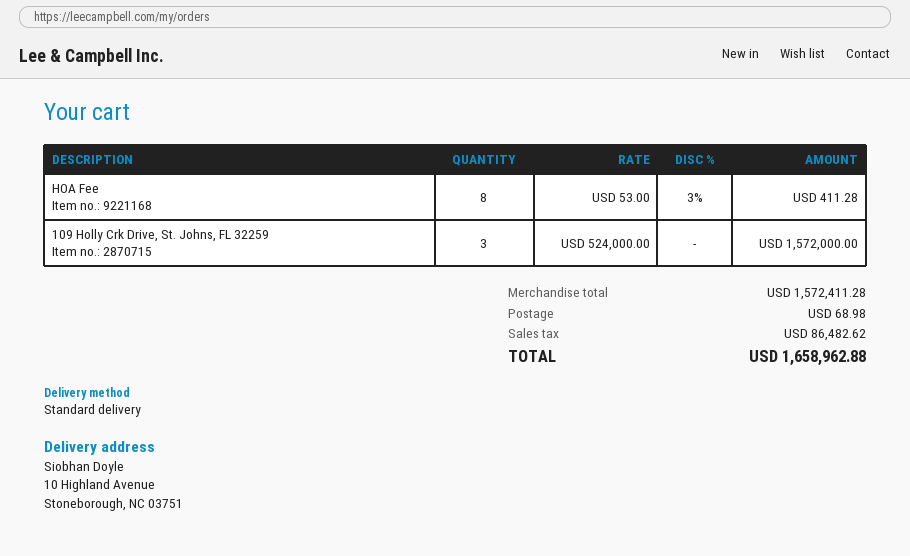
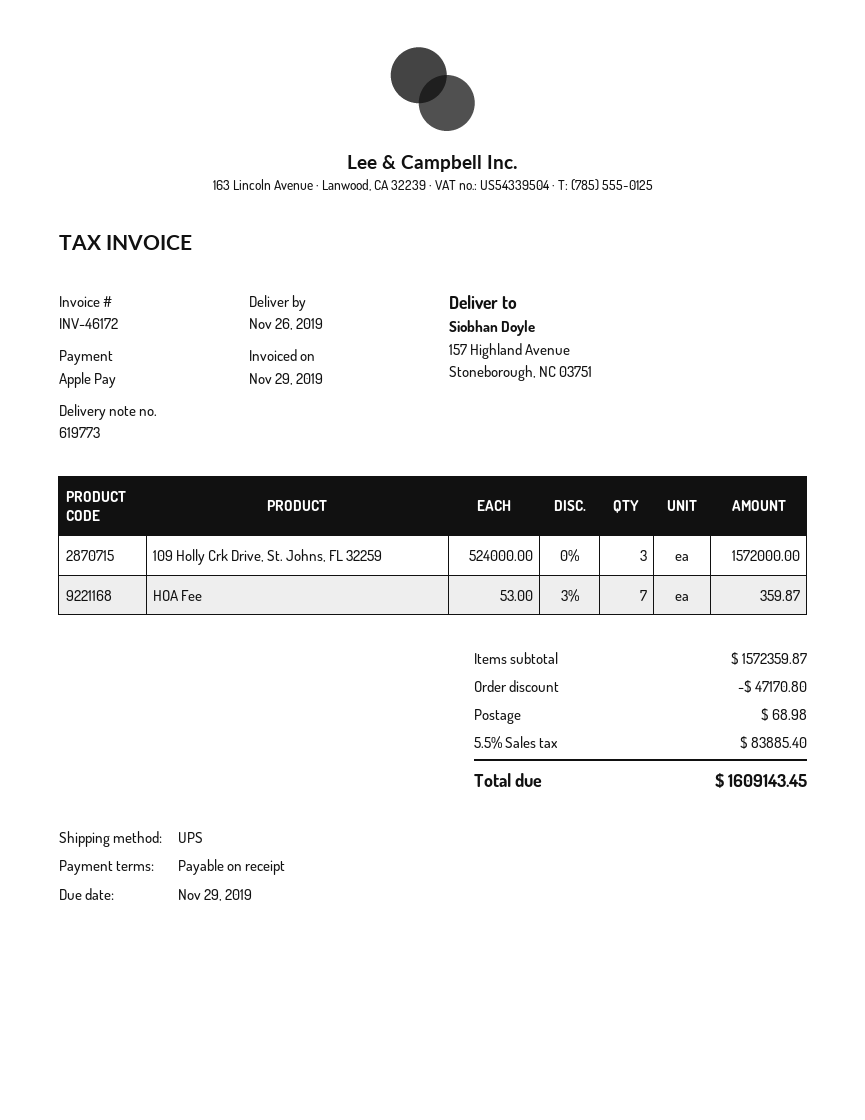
shipping method: standard -> UPS
ship to: 10 Highland Avenue, Stoneborough, NC 03751 -> 157 Highland Avenue, Stoneborough, NC 03751
HOA Fee: 8 x 53.00 - 3% = 411.28 -> 7 x 53.00 - 3% = 359.87
subtotal: 1572411.28 -> 1572359.87
discount: none -> 47170.80
tax: 86482.62 -> 83885.40
total: 1658962.88 -> 1609143.45

